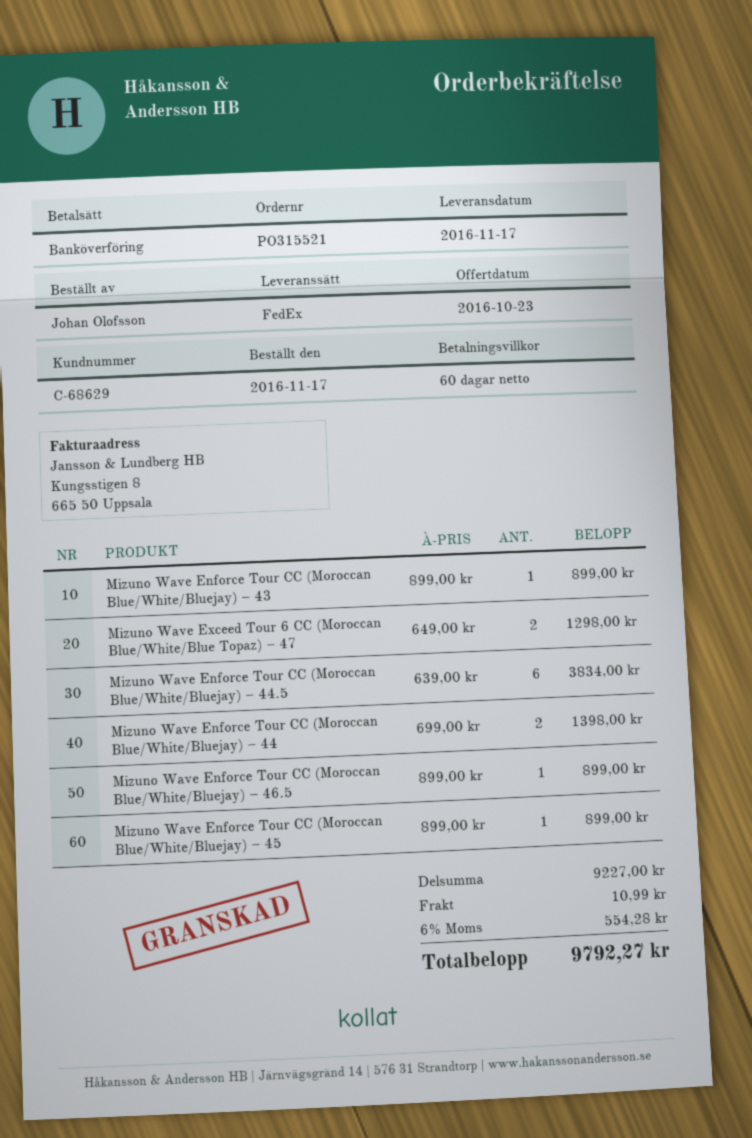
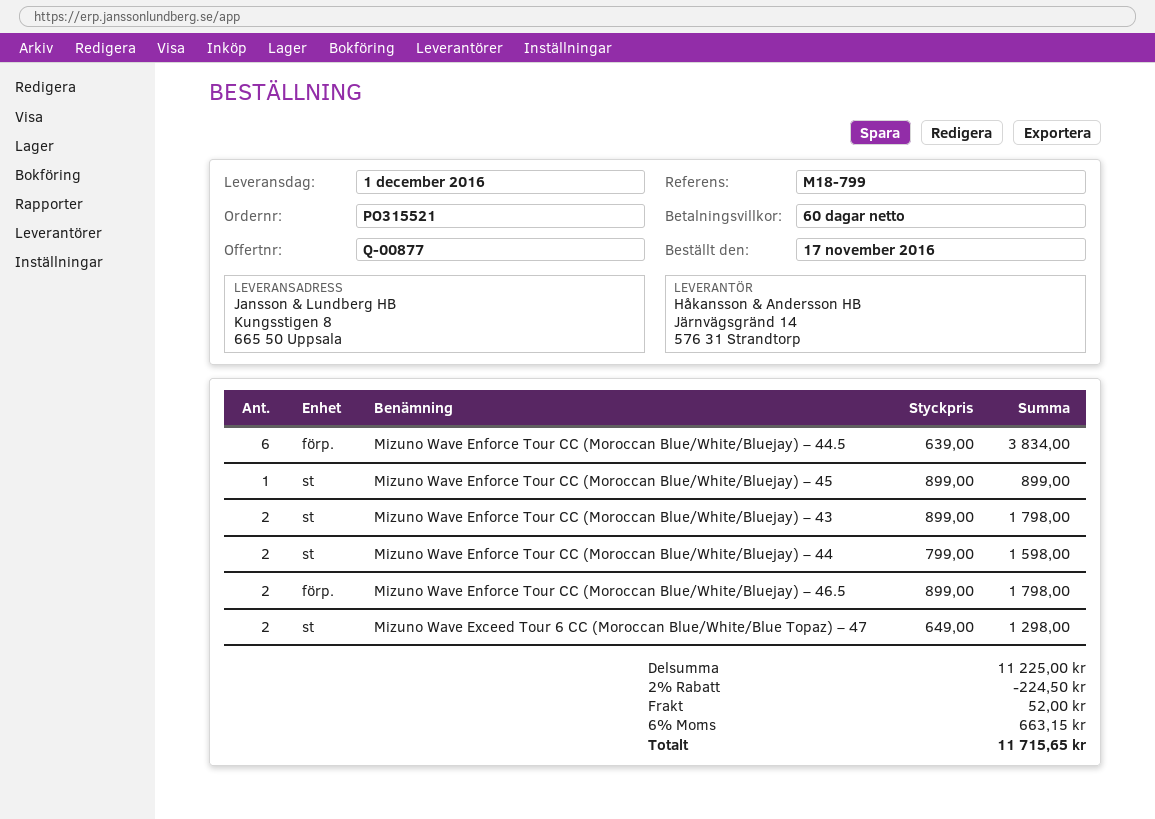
delivery date: 2016-11-17 -> 2016-12-01
Mizuno Wave Enforce Tour CC (Moroccan Blue/White/Bluejay) – 43: 1 x 899.00 = 899.00 -> 2 x 899.00 = 1798.00
Mizuno Wave Enforce Tour CC (Moroccan Blue/White/Bluejay) – 44: 2 x 699.00 = 1398.00 -> 2 x 799.00 = 1598.00
Mizuno Wave Enforce Tour CC (Moroccan Blue/White/Bluejay) – 46.5: 1 x 899.00 = 899.00 -> 2 x 899.00 = 1798.00
subtotal: 9227.00 -> 11225.00
discount: none -> 2% = 224.50
shipping: 10.99 -> 52.00
tax: 6% = 554.28 -> 6% = 663.15
total: 9792.27 -> 11715.65

